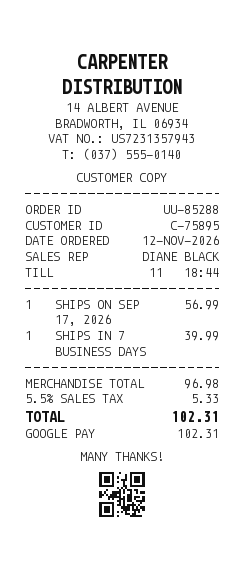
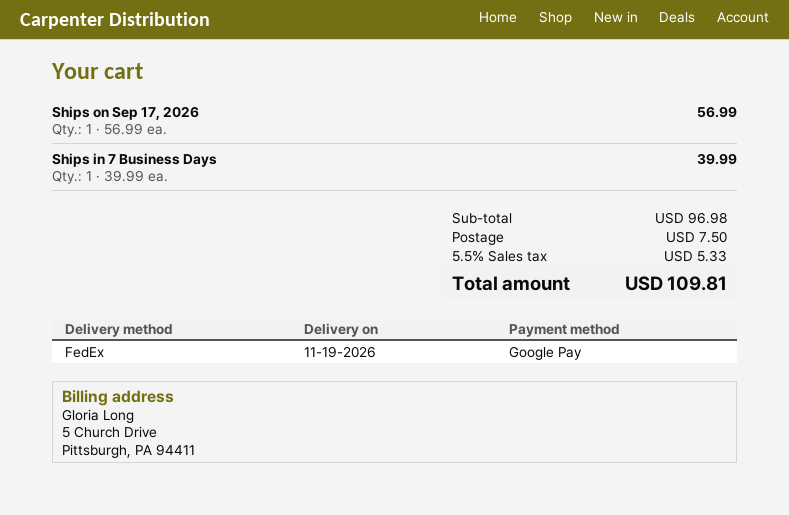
shipping: none -> 7.50
total: 102.31 -> 109.81

